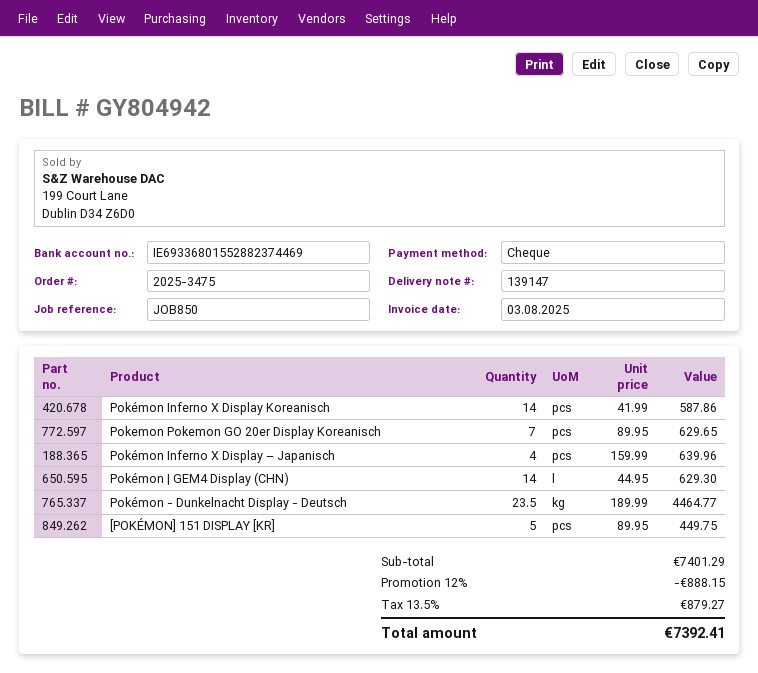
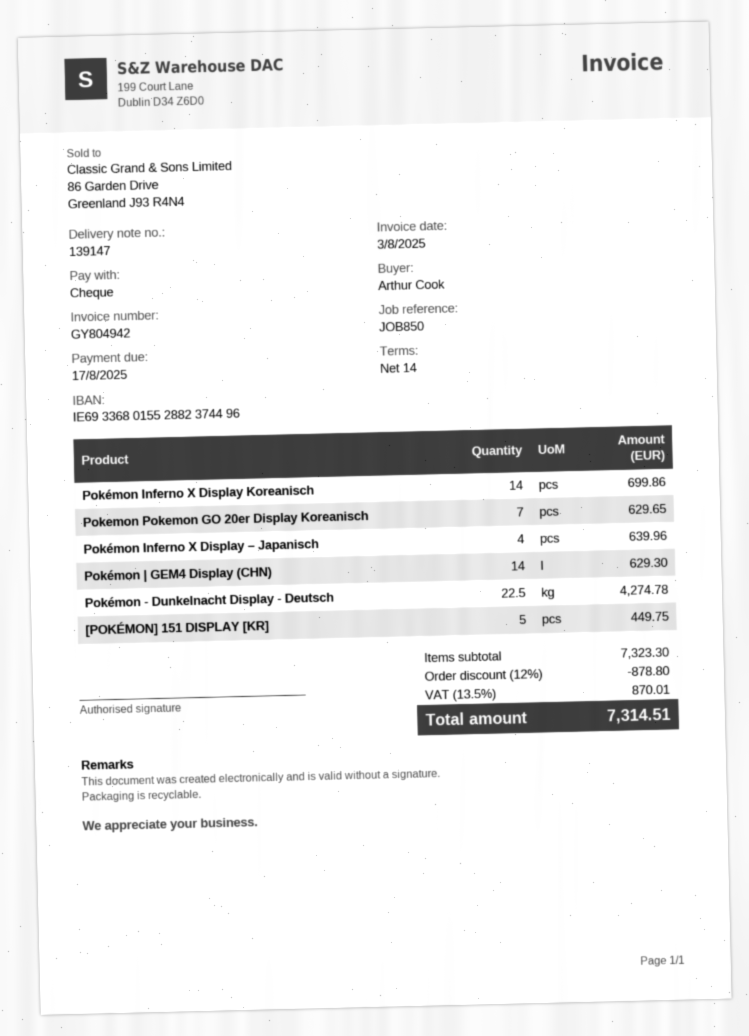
bank account: IE69336801552882374469 -> IE69336801552882374496
Pokémon Inferno X Display Koreanisch: 14 for 587.86 -> 14 for 699.86
Pokémon - Dunkelnacht Display - Deutsch: 23.5 for 4464.77 -> 22.5 for 4274.78
subtotal: 7401.29 -> 7323.30
discount: 12% = 888.15 -> 12% = 878.80
tax: 13.5% = 879.27 -> 13.5% = 870.01
total: 7392.41 -> 7314.51

